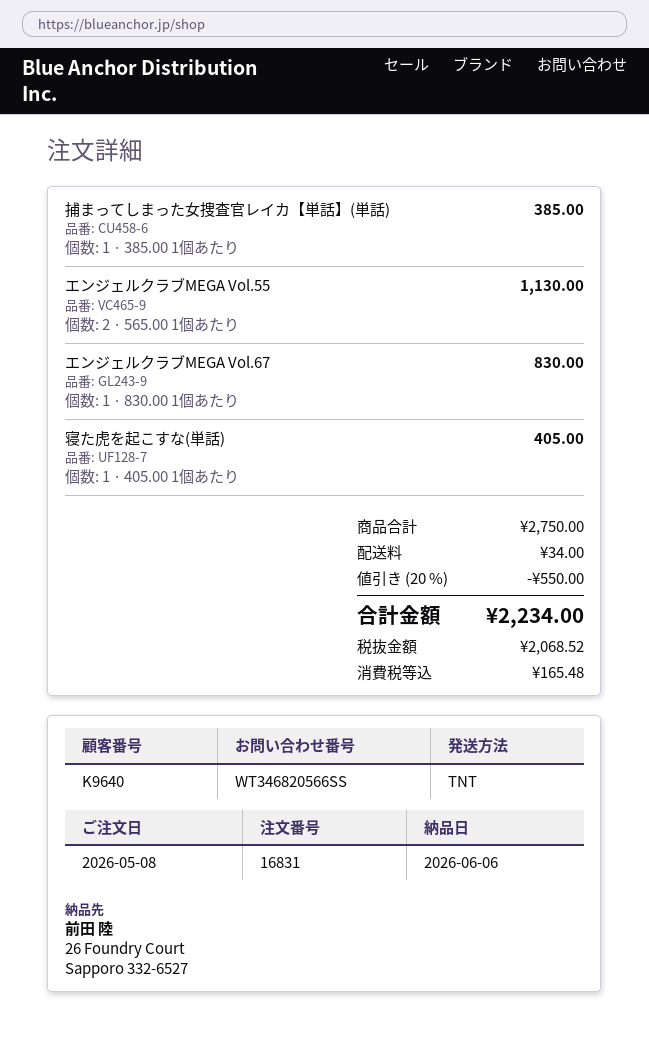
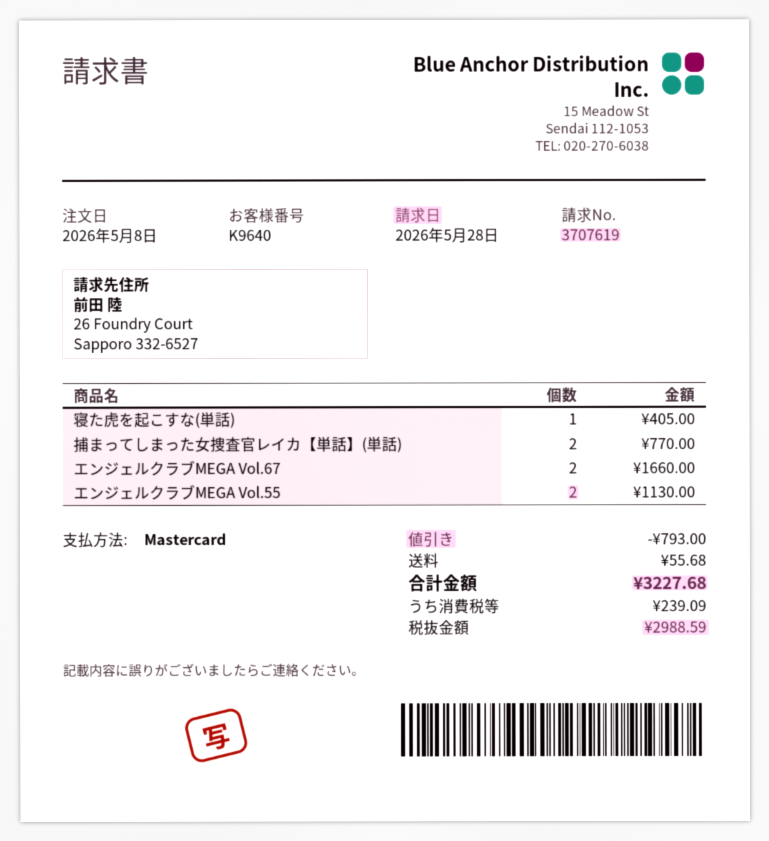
捕まってしまった女捜査官レイカ【単話】(単話): 1 for 385.00 -> 2 for 770.00
エンジェルクラブMEGA Vol.67: 1 for 830.00 -> 2 for 1660.00
discount: 550.00 -> 793.00
shipping: 34.00 -> 55.68
net: 2068.52 -> 2988.59
tax: 165.48 -> 239.09
total: 2234.00 -> 3227.68

